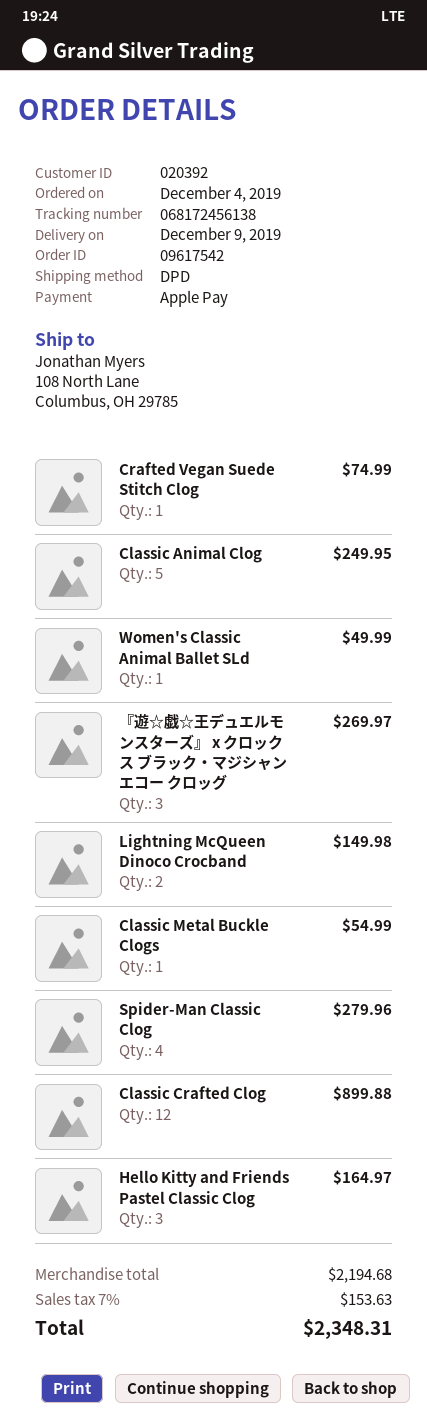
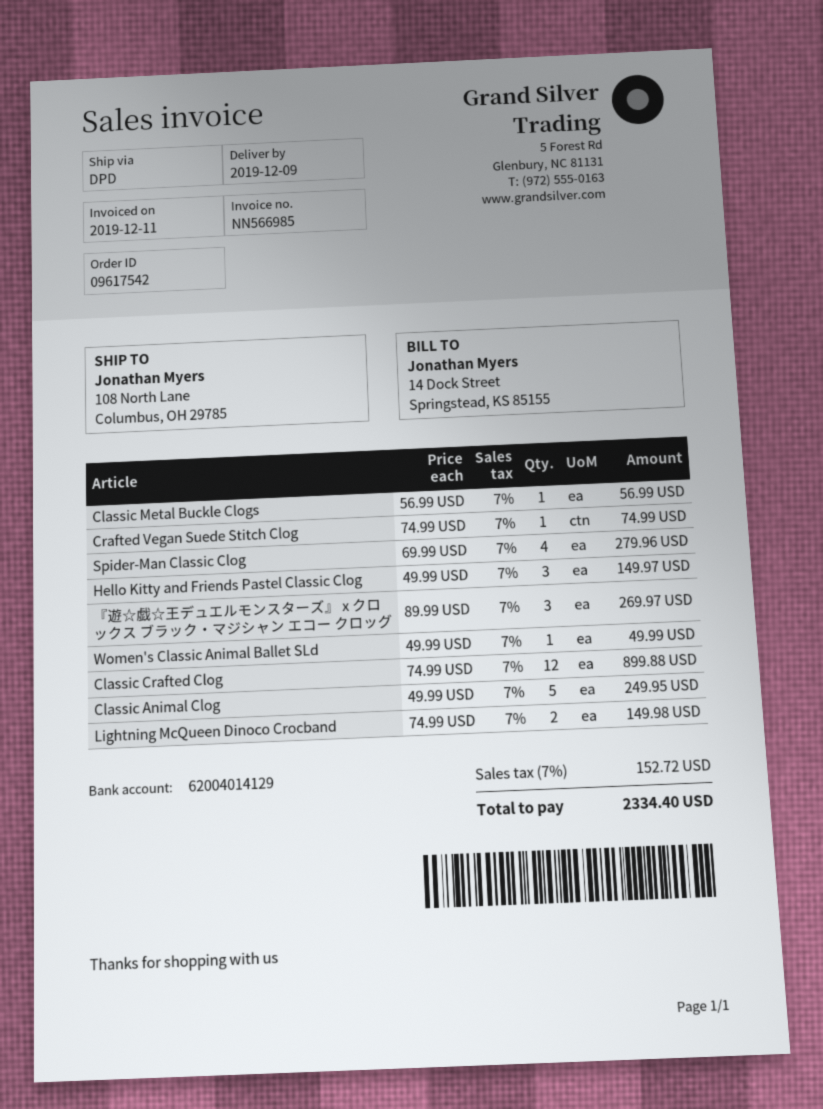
Classic Metal Buckle Clogs: 1 for 54.99 -> 1 for 56.99
Hello Kitty and Friends Pastel Classic Clog: 3 for 164.97 -> 3 for 149.97
tax: 7% = 153.63 -> 7% = 152.72
total: 2348.31 -> 2334.40

